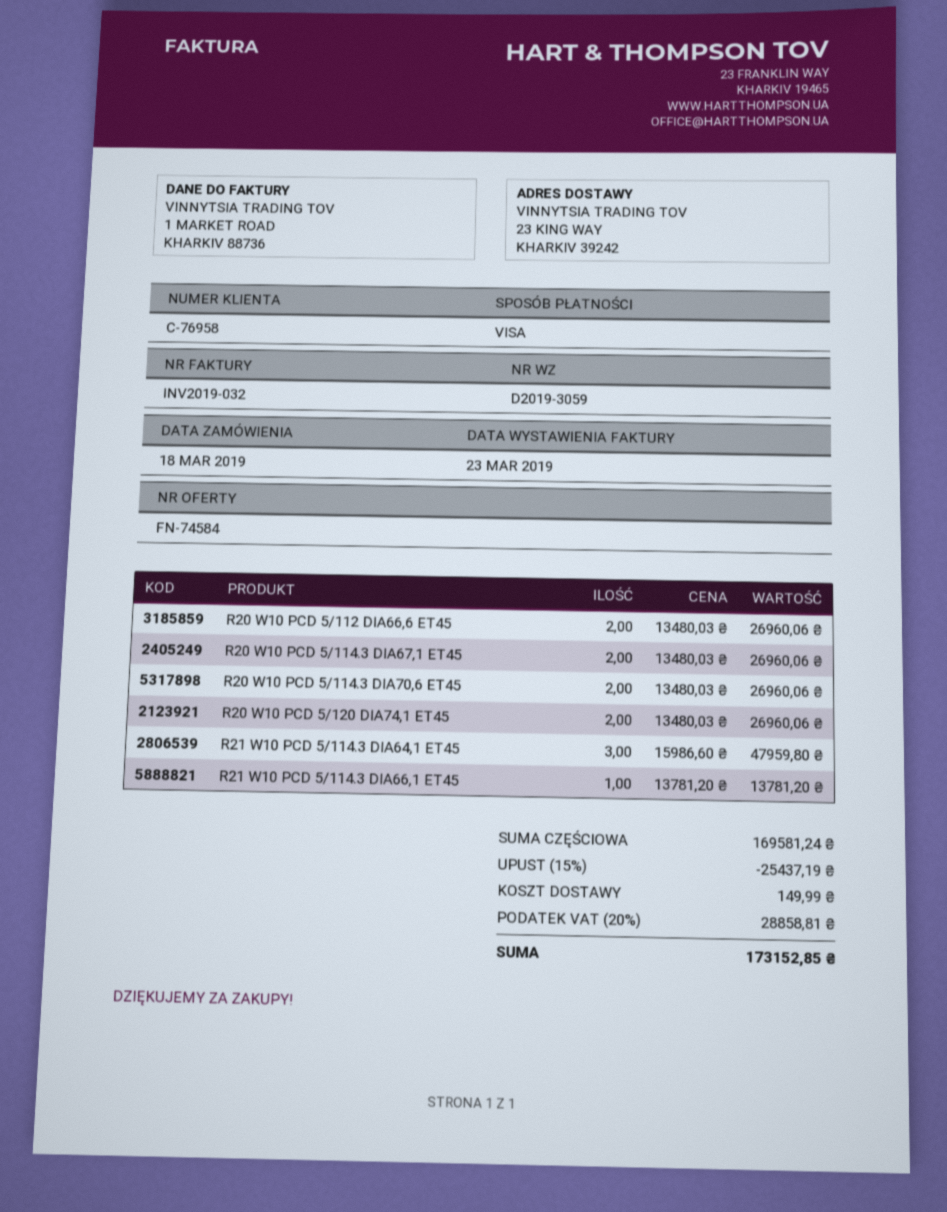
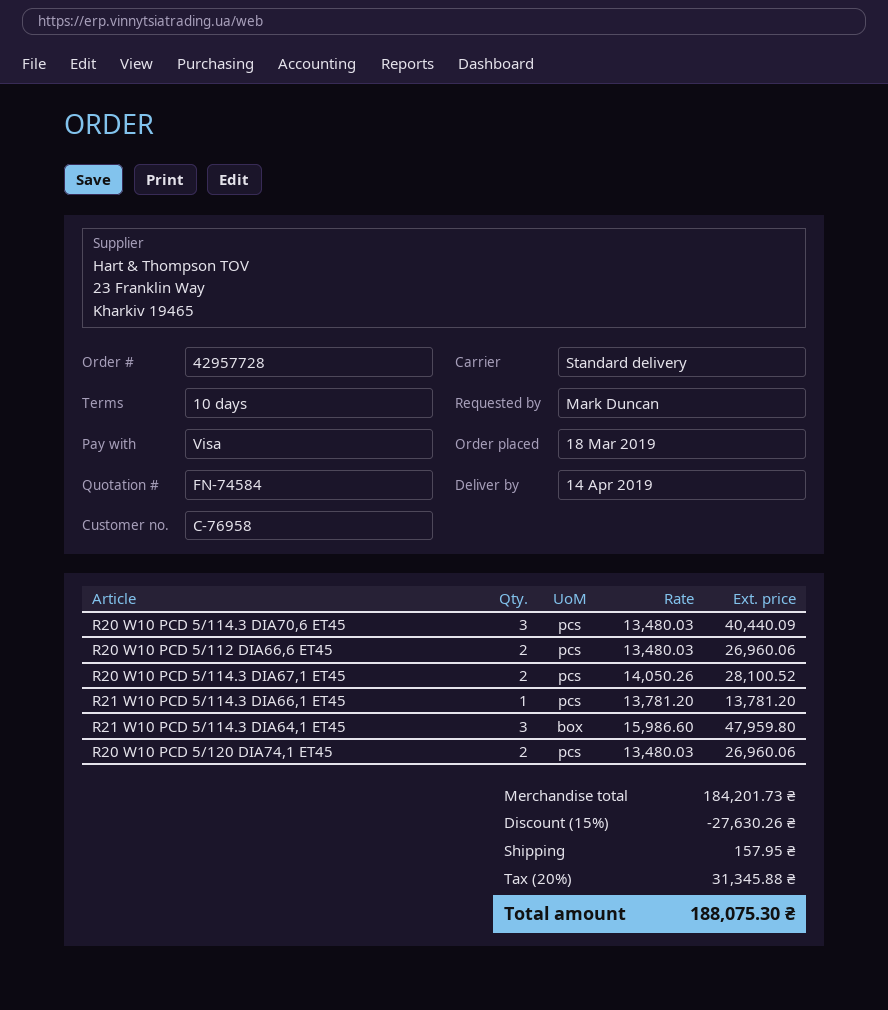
R20 W10 PCD 5/114.3 DIA67,1 ET45: 2 x 13480.03 = 26960.06 -> 2 x 14050.26 = 28100.52
R20 W10 PCD 5/114.3 DIA70,6 ET45: 2 x 13480.03 = 26960.06 -> 3 x 13480.03 = 40440.09
subtotal: 169581.24 -> 184201.73
discount: 15% = 25437.19 -> 15% = 27630.26
shipping: 149.99 -> 157.95
tax: 20% = 28858.81 -> 20% = 31345.88
total: 173152.85 -> 188075.30

